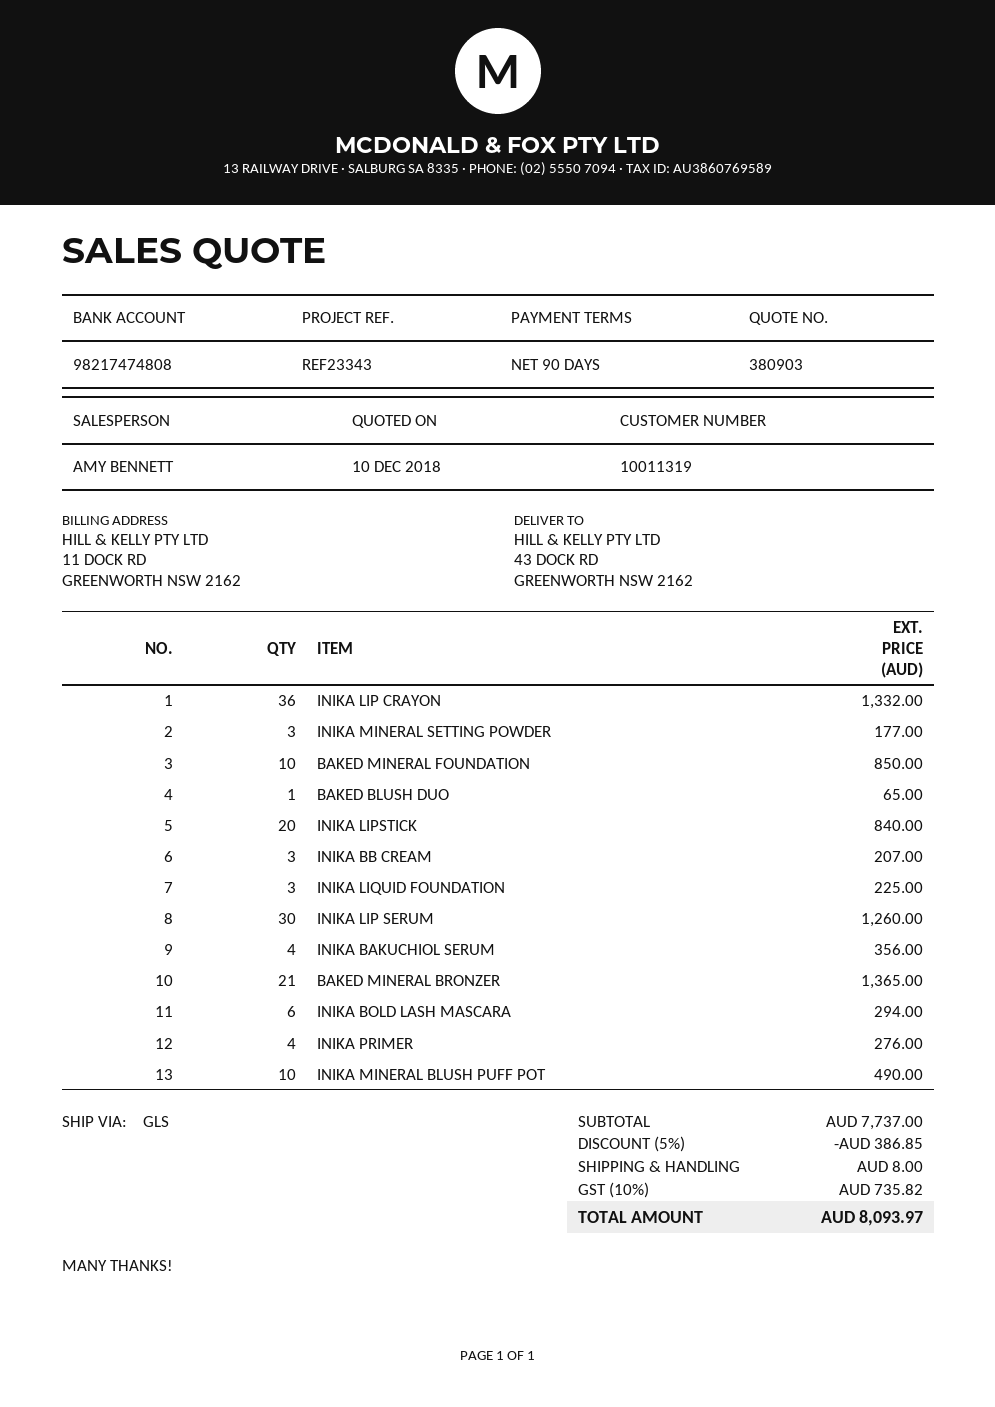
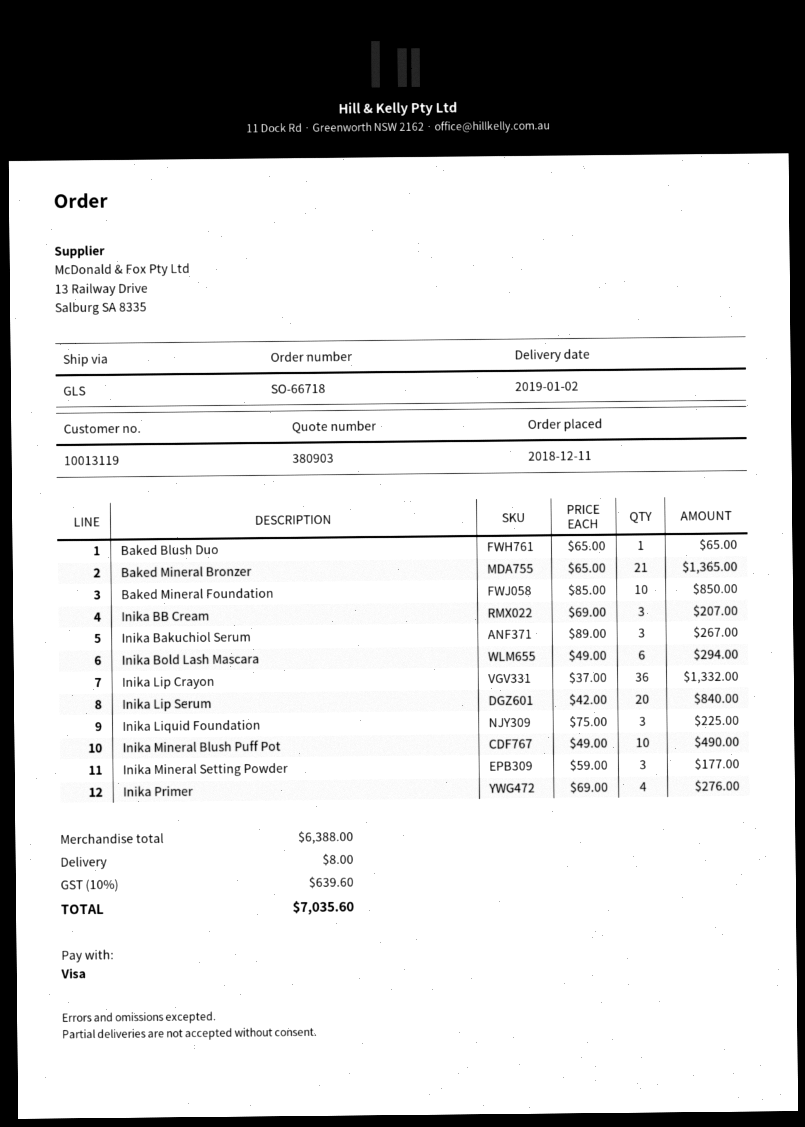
customer number: 10011319 -> 10013119
INIKA LIPSTICK: 20 for 840.00 -> none
INIKA LIP SERUM: 30 for 1260.00 -> 20 for 840.00
INIKA BAKUCHIOL SERUM: 4 for 356.00 -> 3 for 267.00
subtotal: 7737.00 -> 6388.00
discount: 5% = 386.85 -> none
tax: 10% = 735.82 -> 10% = 639.60
total: 8093.97 -> 7035.60

